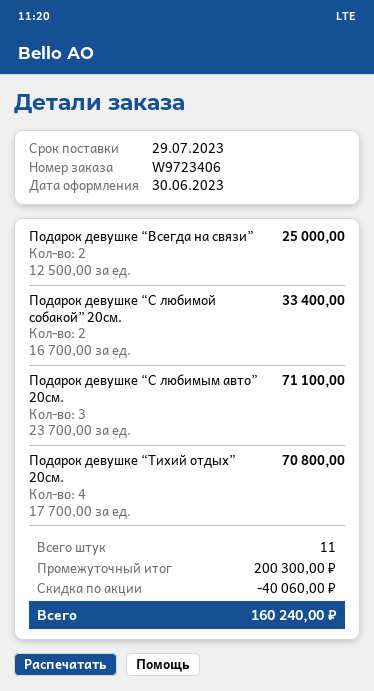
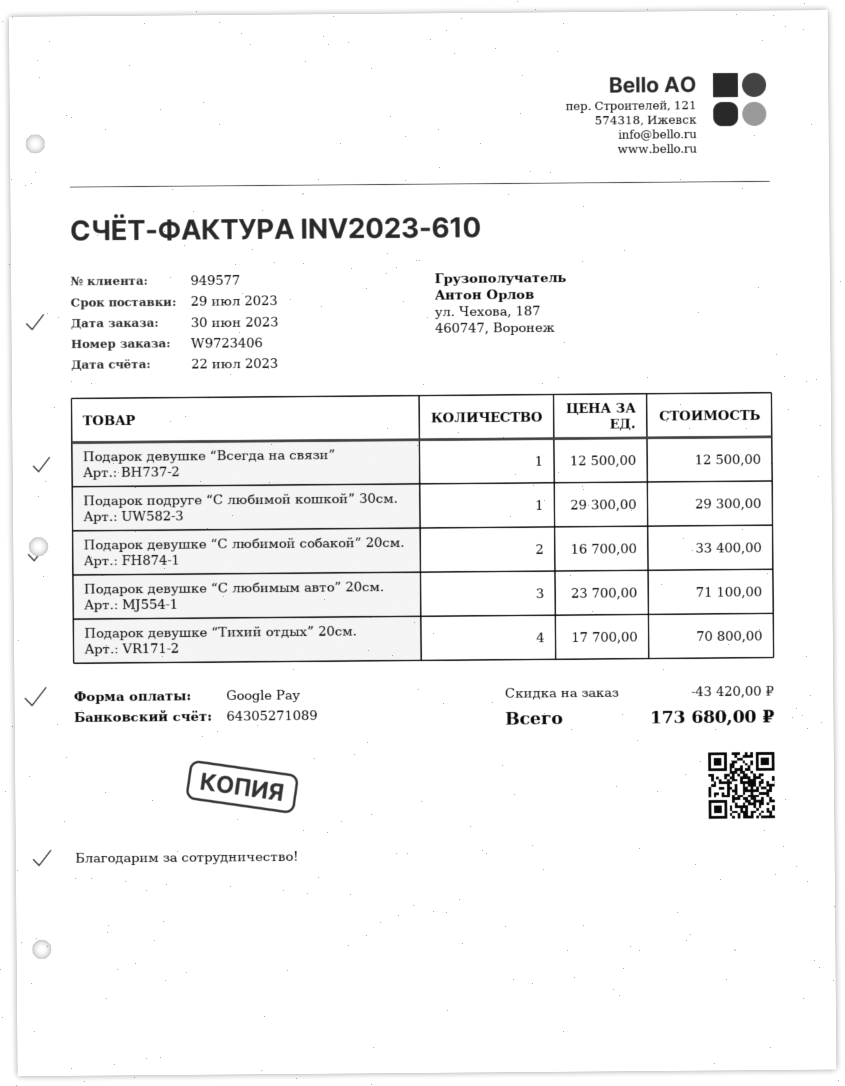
Подарок девушке “Всегда на связи”: 2 x 12500.00 = 25000.00 -> 1 x 12500.00 = 12500.00
Подарок подруге “С любимой кошкой” 30см.: none -> 1 x 29300.00 = 29300.00
discount: 40060.00 -> 43420.00
total: 160240.00 -> 173680.00

